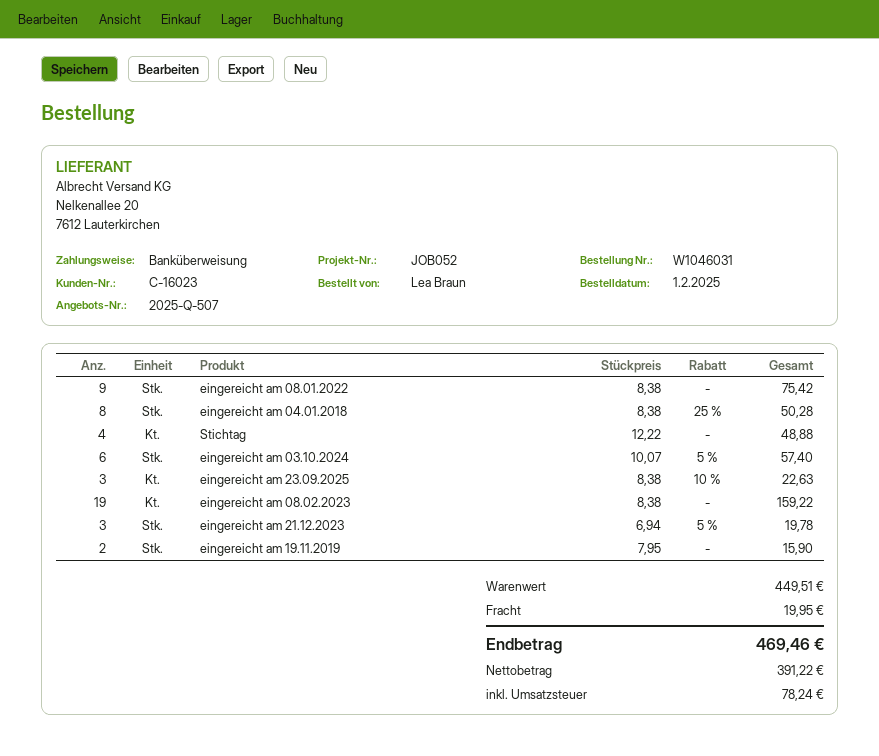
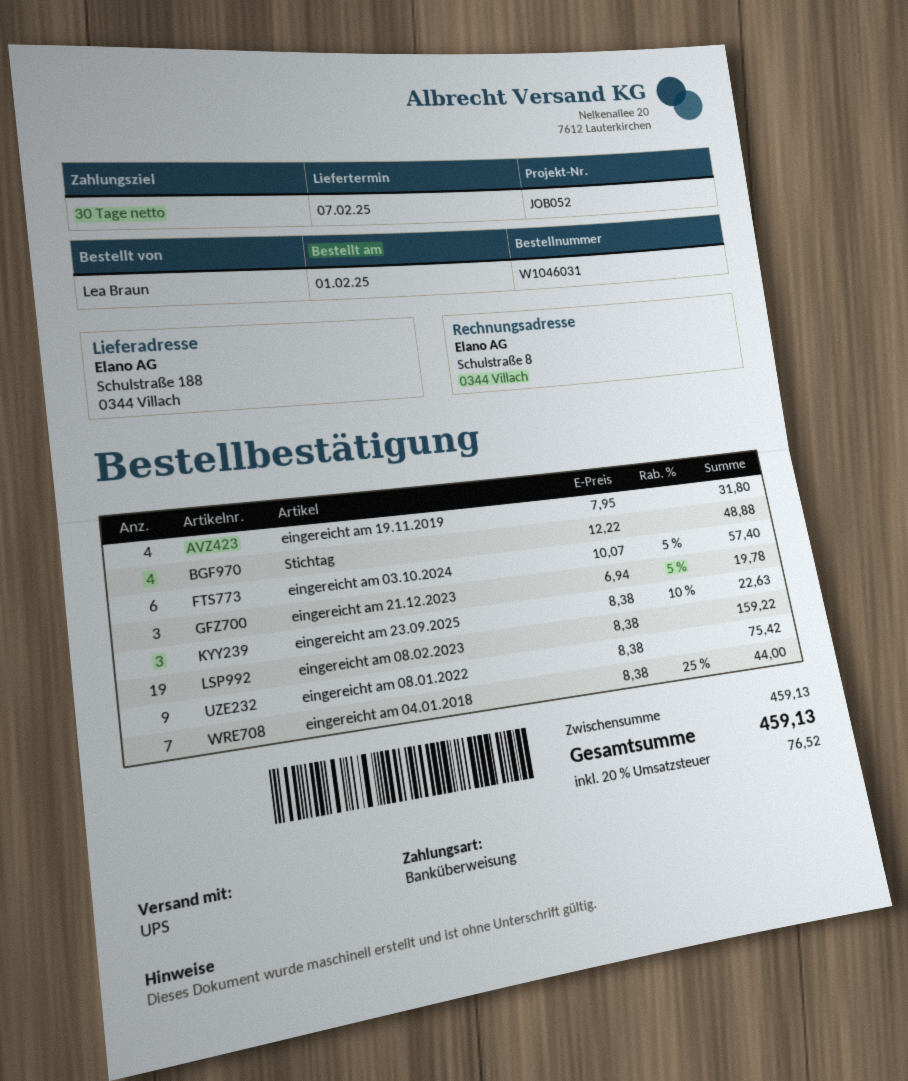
eingereicht am 04.01.2018: 8 x 8.38 - 25% = 50.28 -> 7 x 8.38 - 25% = 44.00
eingereicht am 19.11.2019: 2 x 7.95 = 15.90 -> 4 x 7.95 = 31.80
subtotal: 449.51 -> 459.13
shipping: 19.95 -> none
tax: 78.24 -> 76.52
total: 469.46 -> 459.13

